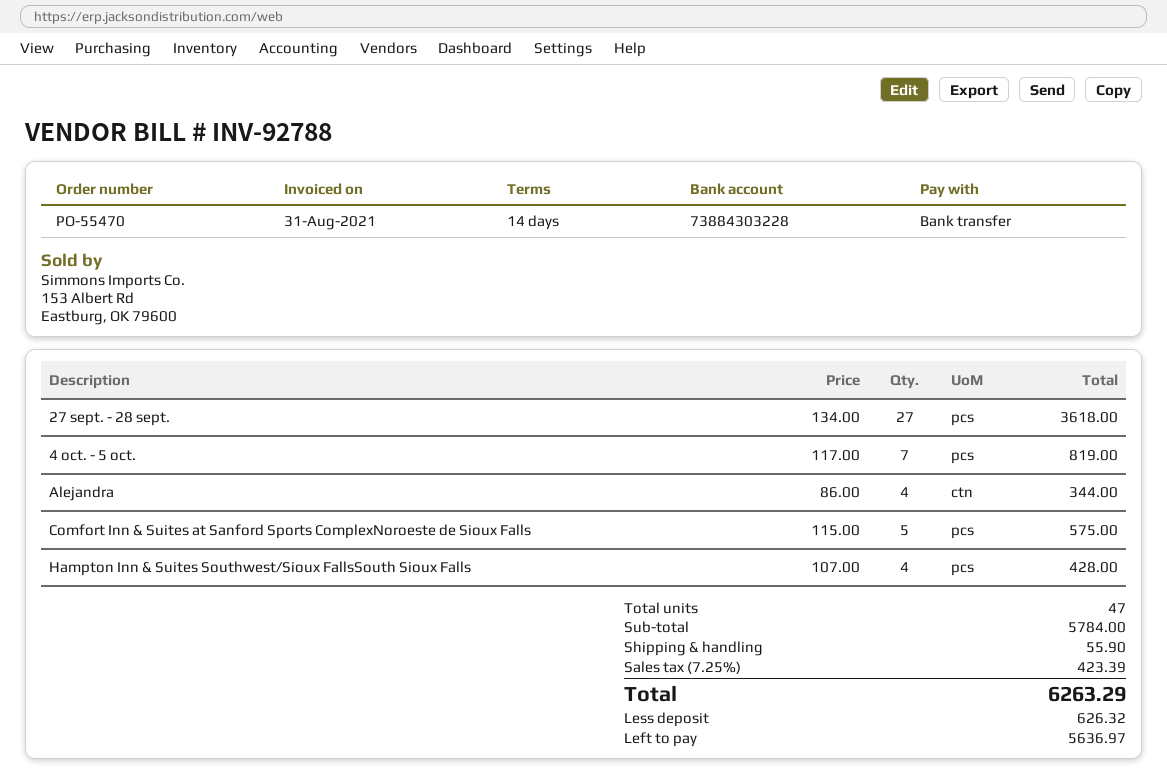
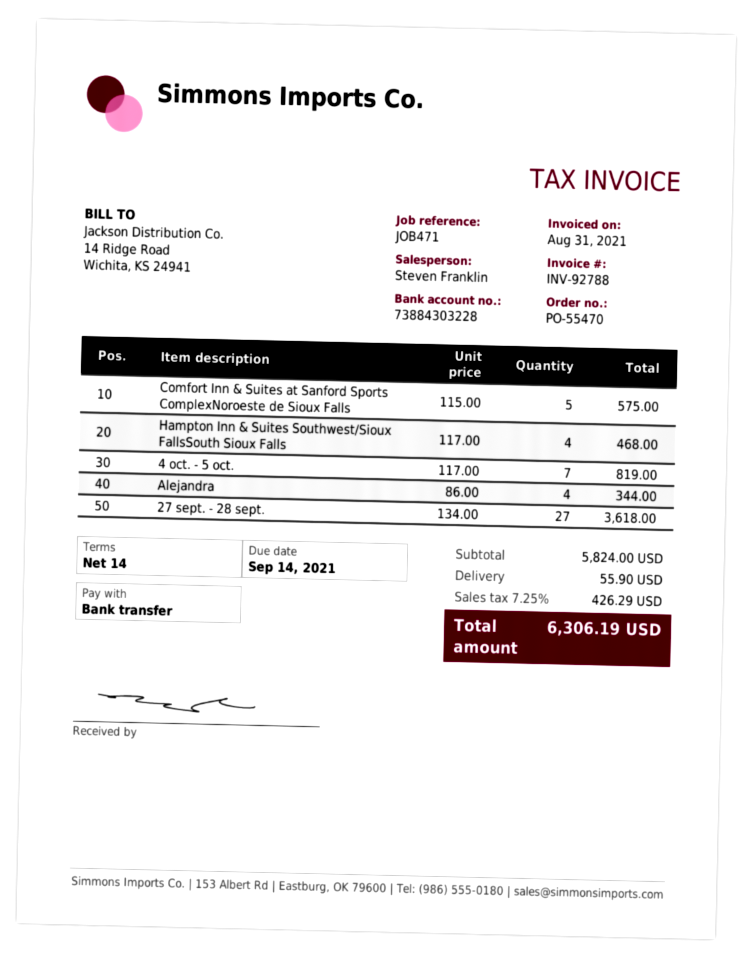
Hampton Inn & Suites Southwest/Sioux FallsSouth Sioux Falls: 4 x 107.00 = 428.00 -> 4 x 117.00 = 468.00
subtotal: 5784.00 -> 5824.00
tax: 7.25% = 423.39 -> 7.25% = 426.29
total: 6263.29 -> 6306.19

